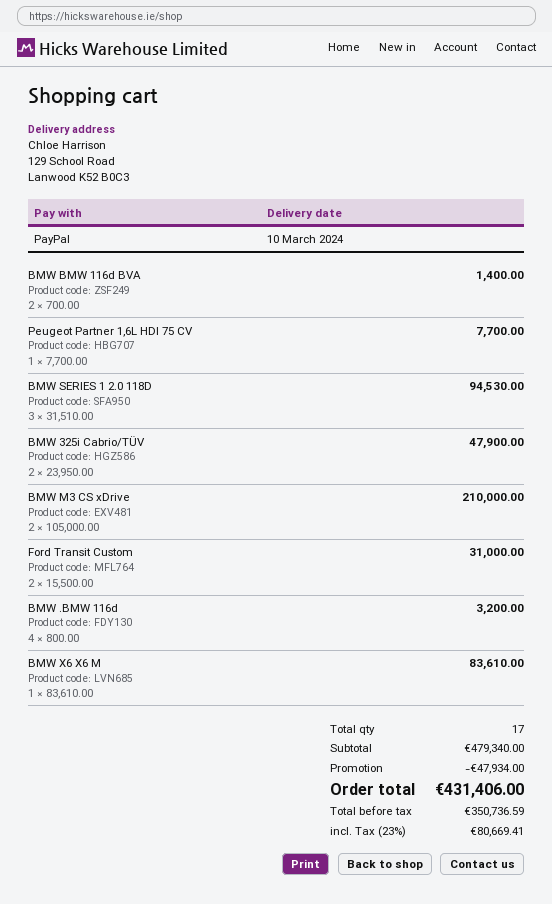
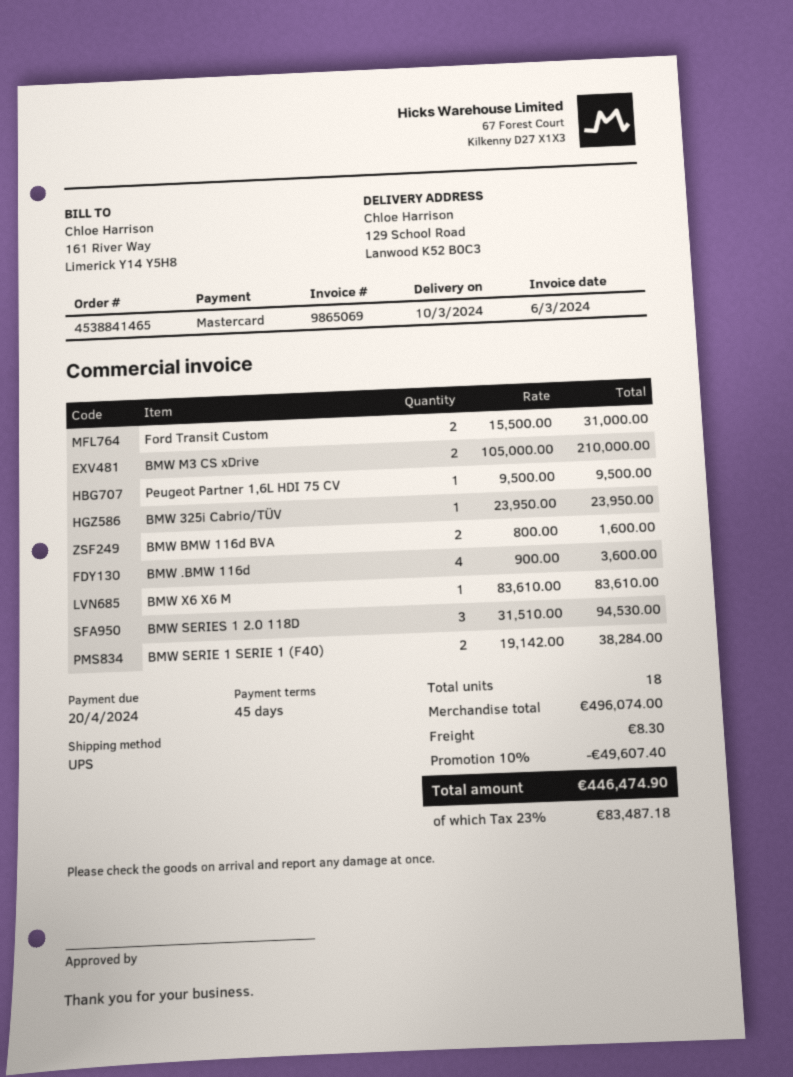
payment method: PayPal -> Mastercard
BMW BMW 116d BVA: 2 x 700.00 = 1400.00 -> 2 x 800.00 = 1600.00
Peugeot Partner 1,6L HDI 75 CV: 1 x 7700.00 = 7700.00 -> 1 x 9500.00 = 9500.00
BMW 325i Cabrio/TÜV: 2 x 23950.00 = 47900.00 -> 1 x 23950.00 = 23950.00
BMW .BMW 116d: 4 x 800.00 = 3200.00 -> 4 x 900.00 = 3600.00
BMW SERIE 1 SERIE 1 (F40): none -> 2 x 19142.00 = 38284.00
total quantity: 17 -> 18
subtotal: 479340.00 -> 496074.00
discount: 47934.00 -> 49607.40
shipping: none -> 8.30
tax: 23% = 80669.41 -> 23% = 83487.18
total: 431406.00 -> 446474.90

